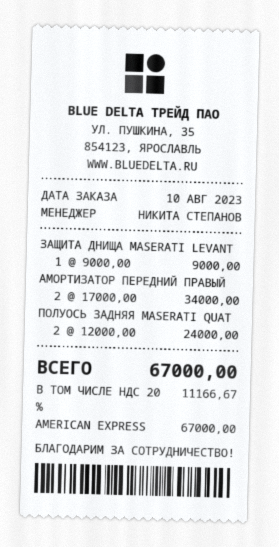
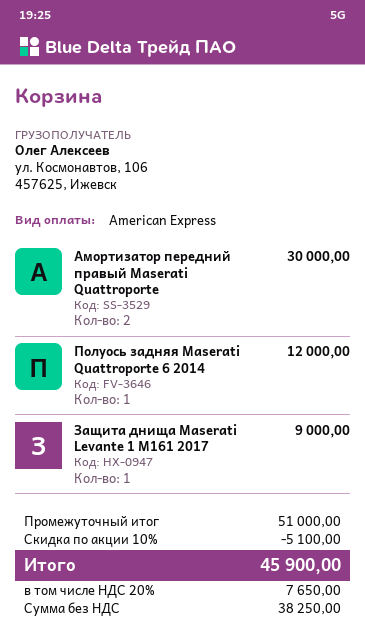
АМОРТИЗАТОР ПЕРЕДНИЙ ПРАВЫЙ: 2 for 34000.00 -> 2 for 30000.00
ПОЛУОСЬ ЗАДНЯЯ MASERATI QUAT: 2 for 24000.00 -> 1 for 12000.00
discount: none -> 10% = 5100.00
tax: 20% = 11166.67 -> 20% = 7650.00
total: 67000.00 -> 45900.00

